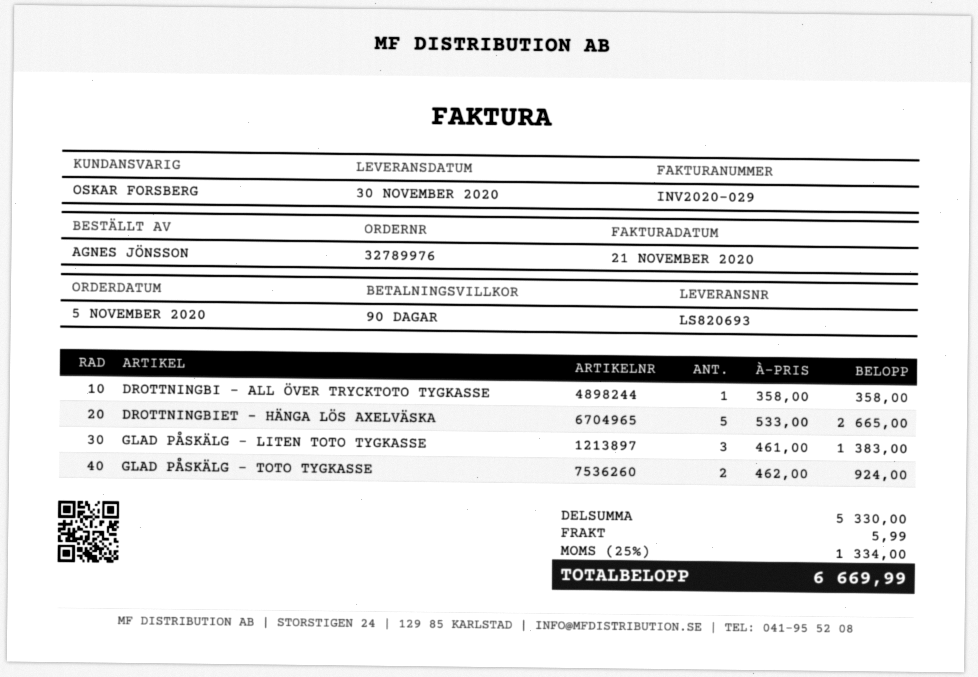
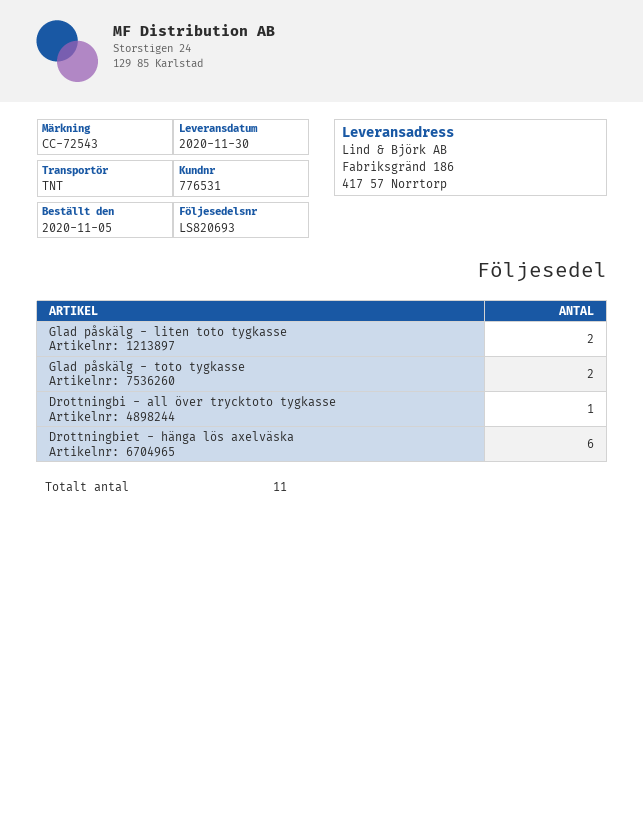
DROTTNINGBIET - HÄNGA LÖS AXELVÄSKA: 5 -> 6
GLAD PÅSKÄLG - LITEN TOTO TYGKASSE: 3 -> 2

